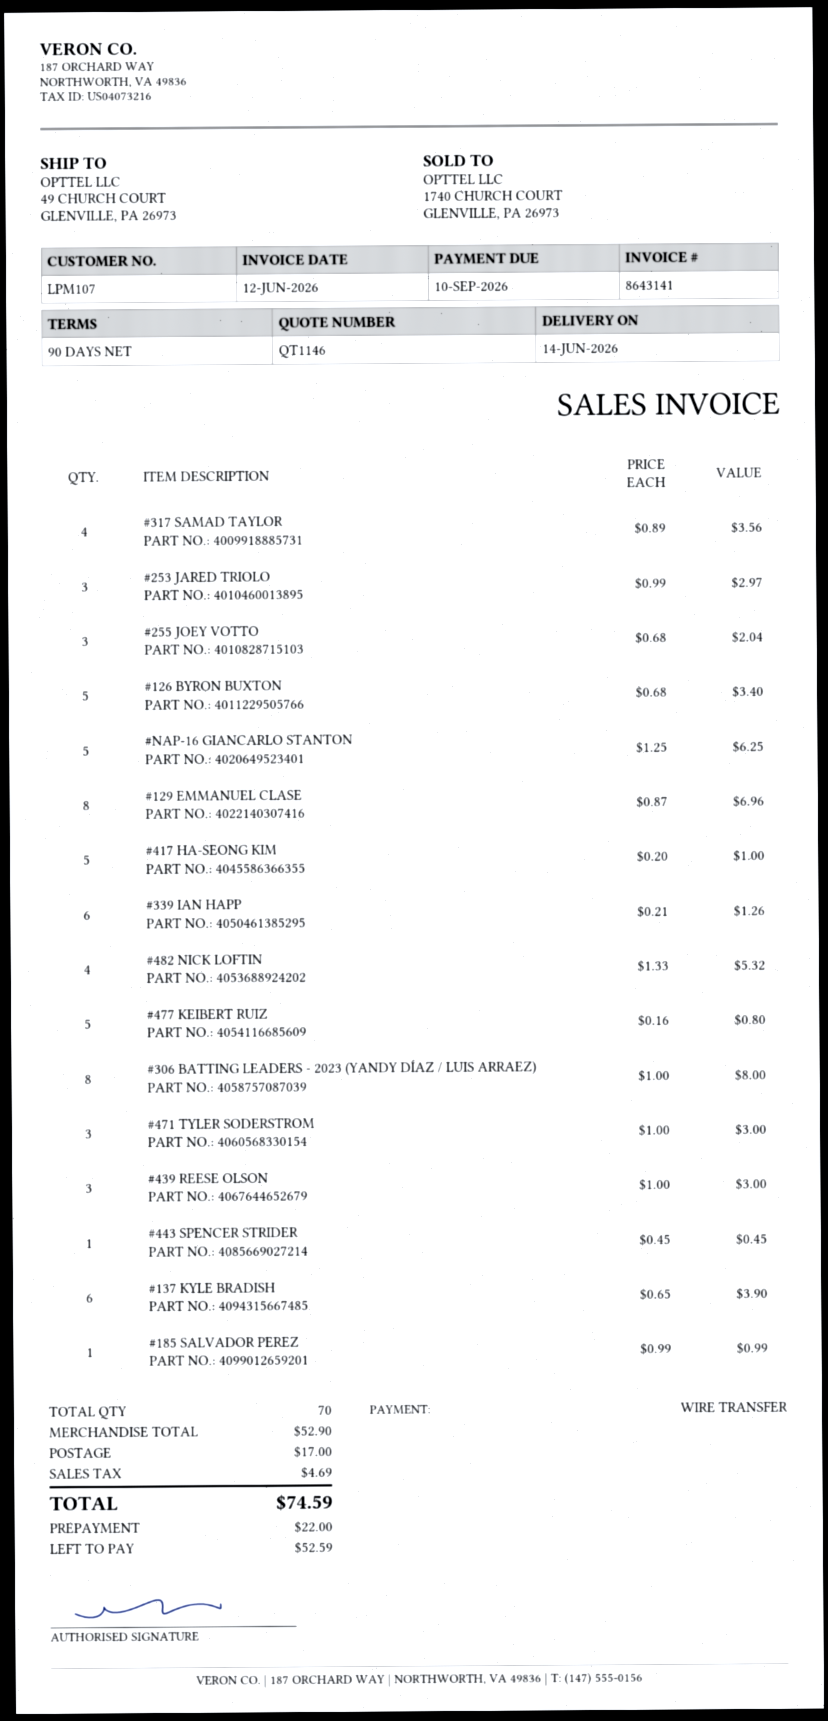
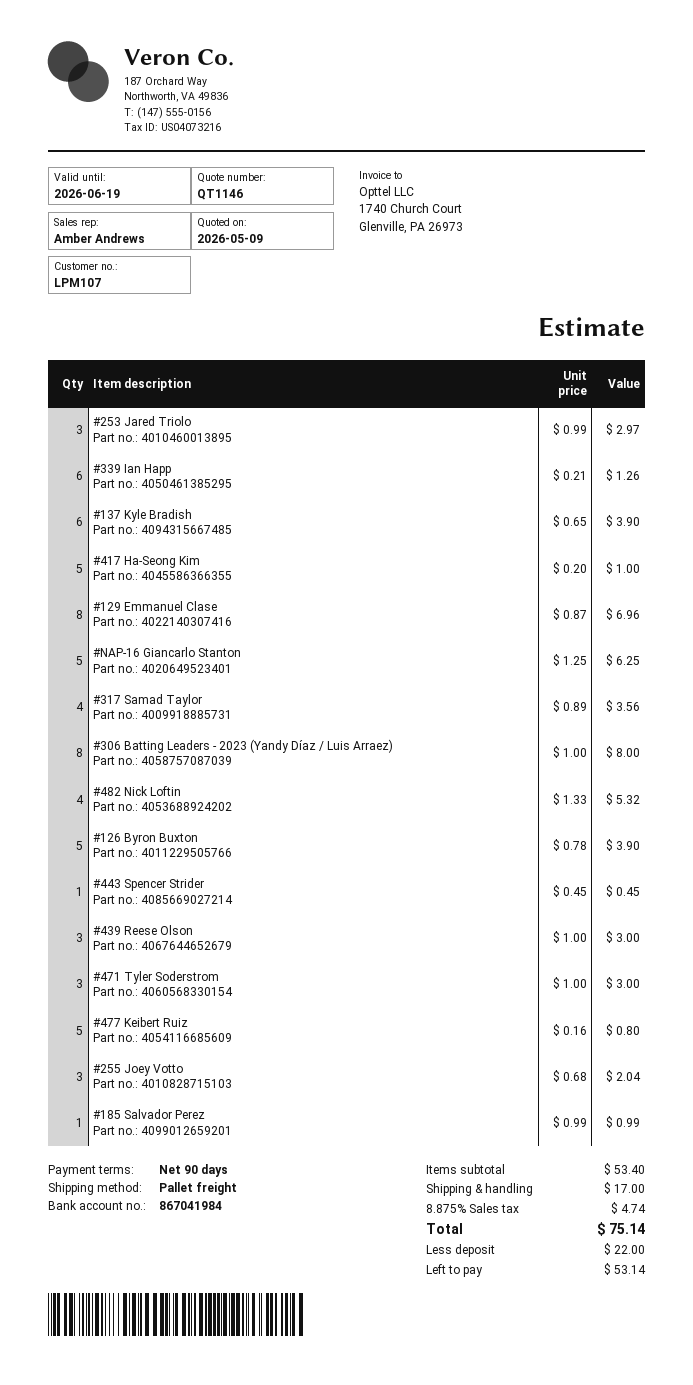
#126 BYRON BUXTON: 5 x 0.68 = 3.40 -> 5 x 0.78 = 3.90
subtotal: 52.90 -> 53.40
tax: 4.69 -> 4.74
total: 74.59 -> 75.14
balance: 52.59 -> 53.14

